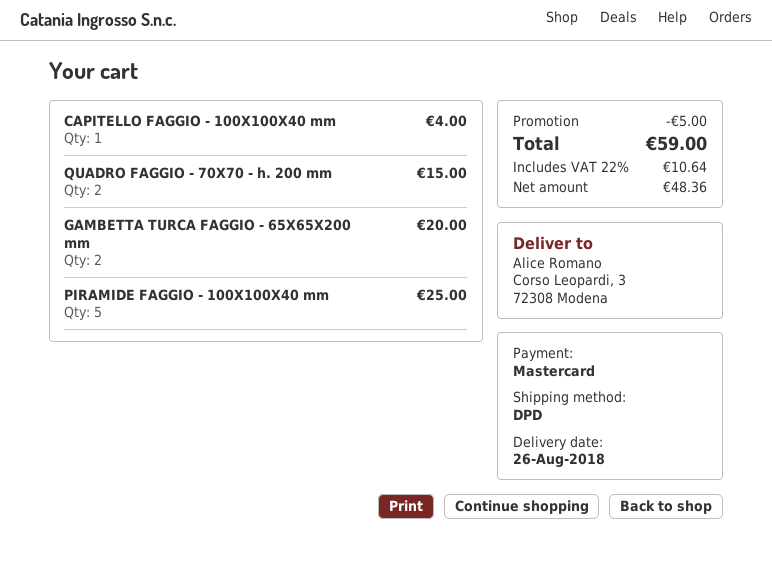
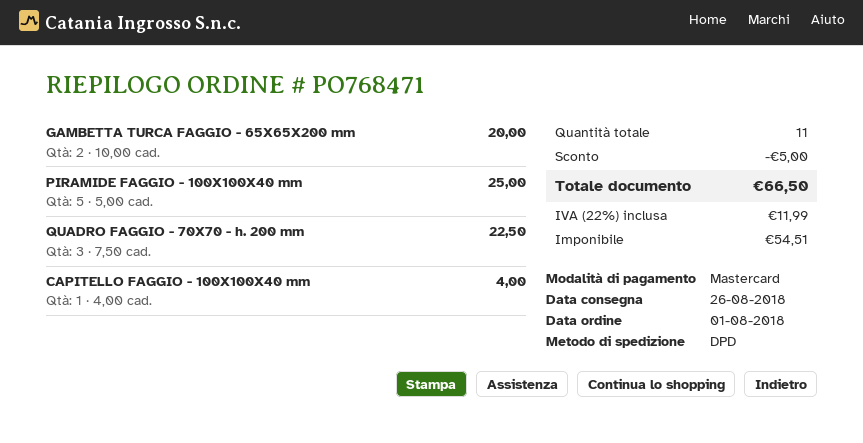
QUADRO FAGGIO - 70X70 - h. 200 mm: 2 for 15.00 -> 3 for 22.50
net: 48.36 -> 54.51
tax: 22% = 10.64 -> 22% = 11.99
total: 59.00 -> 66.50

